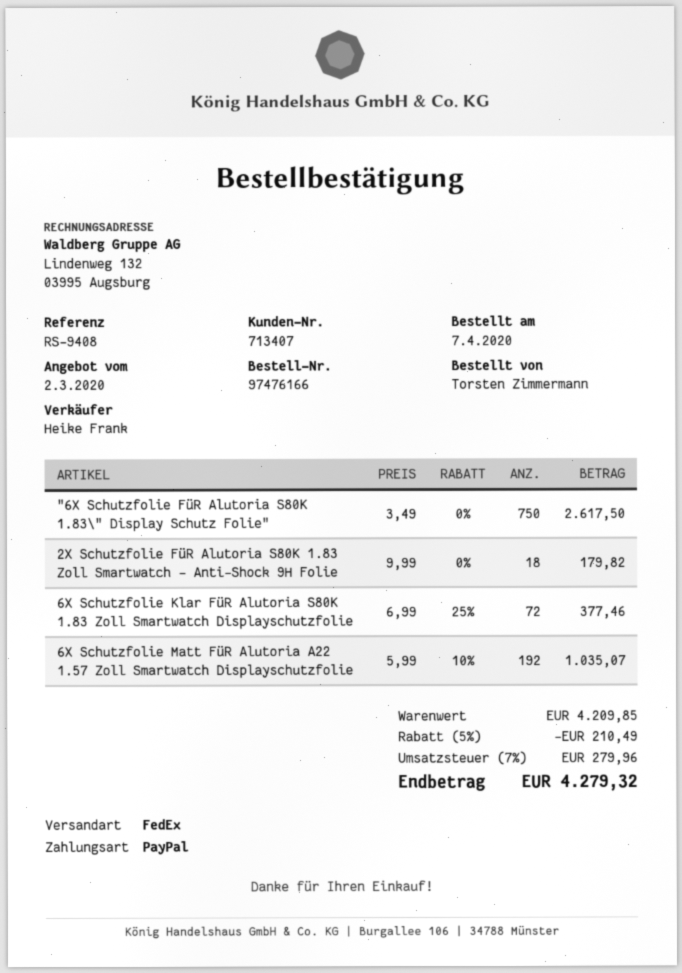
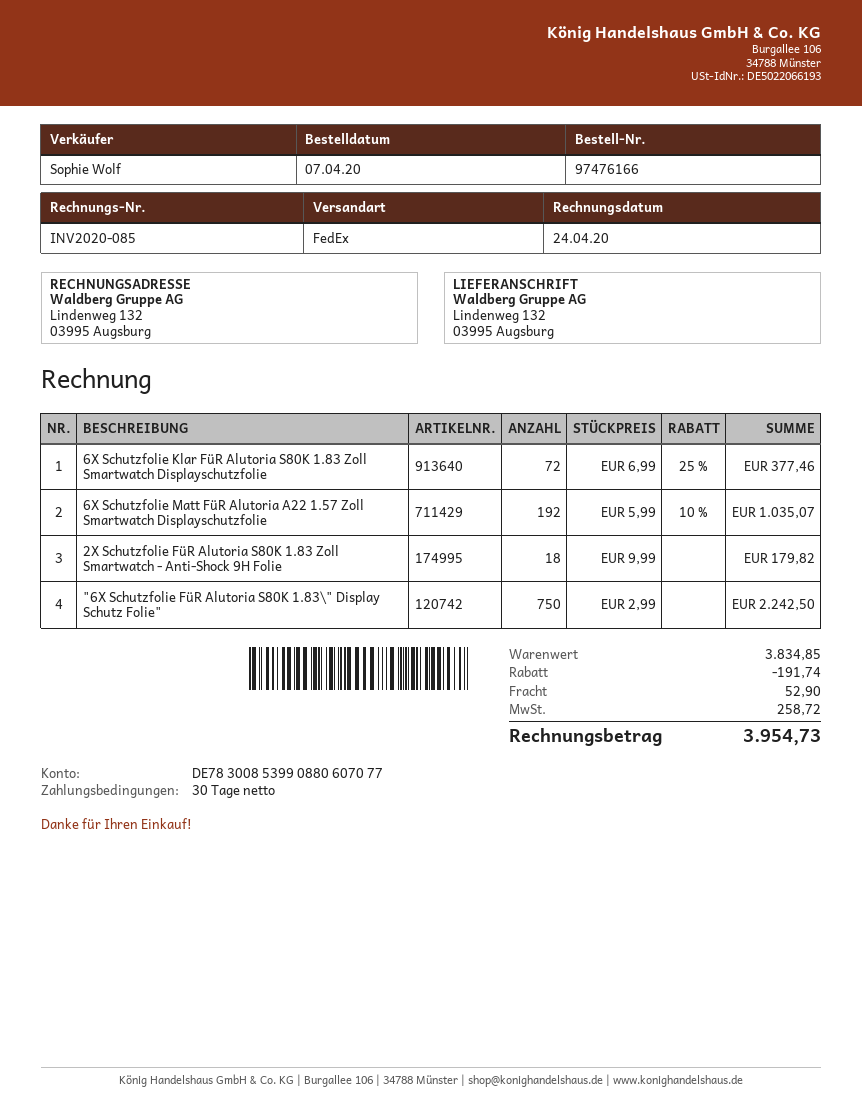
sales rep: Heike Frank -> Sophie Wolf
"6X Schutzfolie FüR Alutoria S80K 1.83\" Display Schutz Folie": 750 x 3.49 = 2617.50 -> 750 x 2.99 = 2242.50
subtotal: 4209.85 -> 3834.85
discount: 210.49 -> 191.74
shipping: none -> 52.90
tax: 279.96 -> 258.72
total: 4279.32 -> 3954.73

